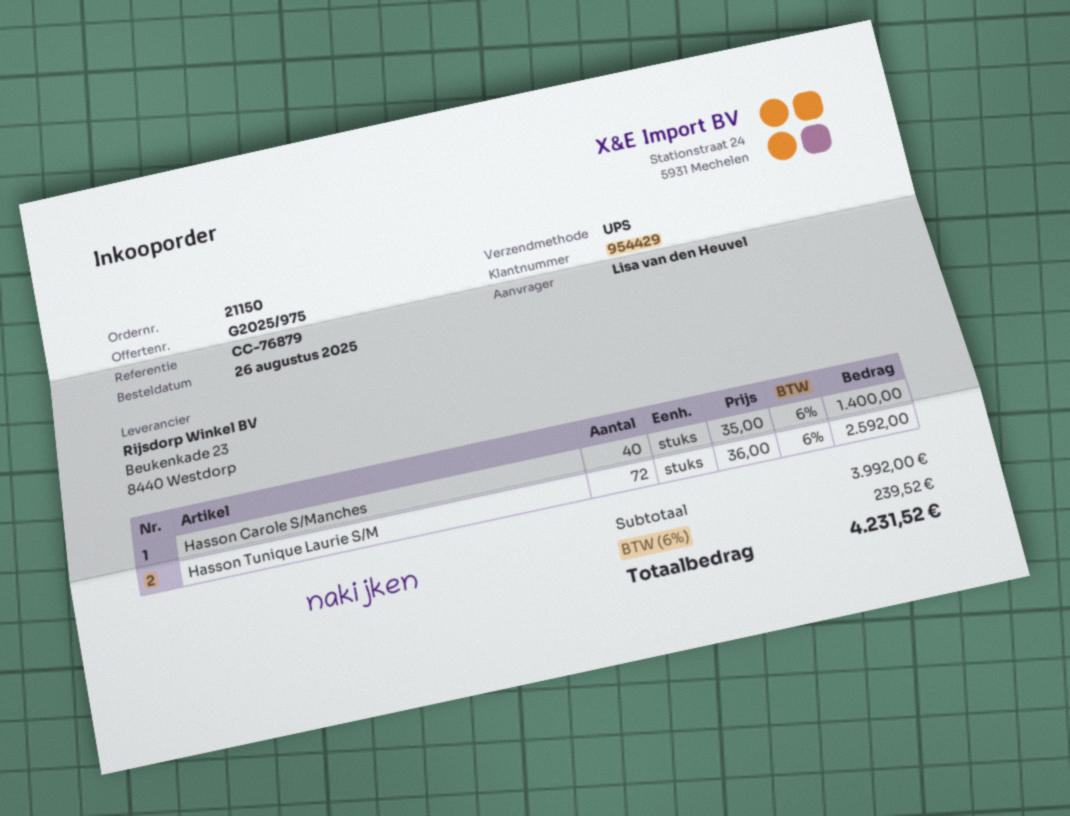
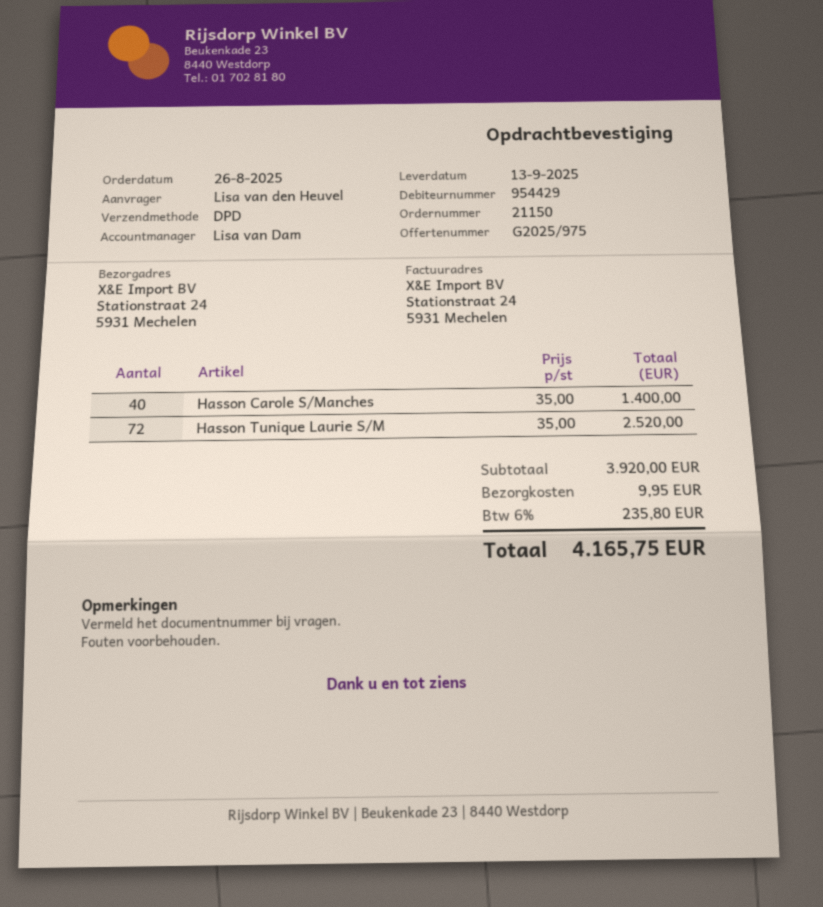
shipping method: UPS -> DPD
Hasson Tunique Laurie S/M: 72 x 36.00 = 2592.00 -> 72 x 35.00 = 2520.00
subtotal: 3992.00 -> 3920.00
shipping: none -> 9.95
tax: 6% = 239.52 -> 6% = 235.80
total: 4231.52 -> 4165.75

